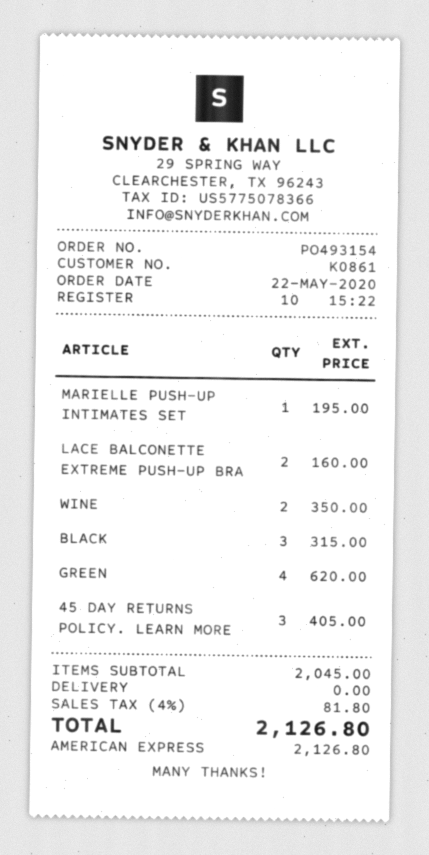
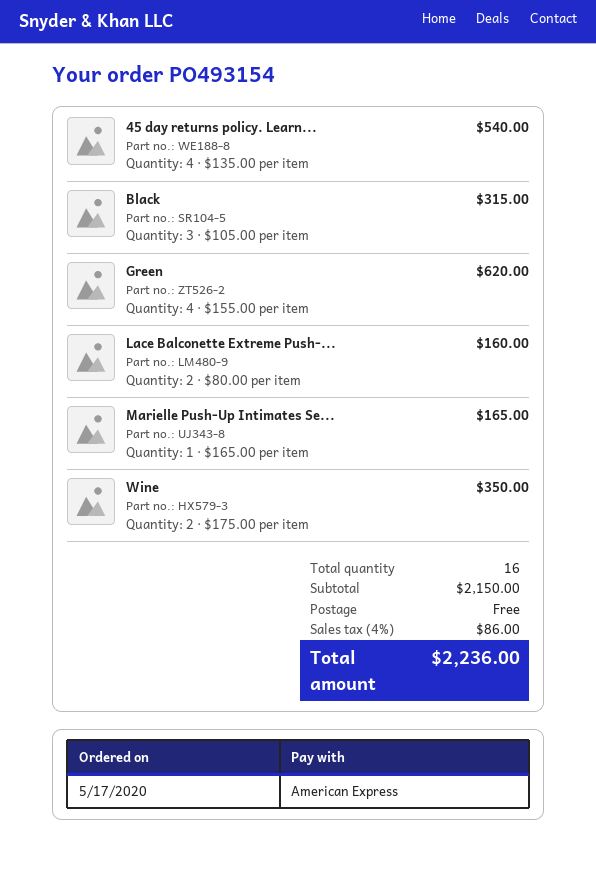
order date: 2020-05-22 -> 2020-05-17
MARIELLE PUSH-UP INTIMATES SET: 1 for 195.00 -> 1 for 165.00
45 DAY RETURNS POLICY. LEARN MORE: 3 for 405.00 -> 4 for 540.00
subtotal: 2045.00 -> 2150.00
tax: 4% = 81.80 -> 4% = 86.00
total: 2126.80 -> 2236.00

